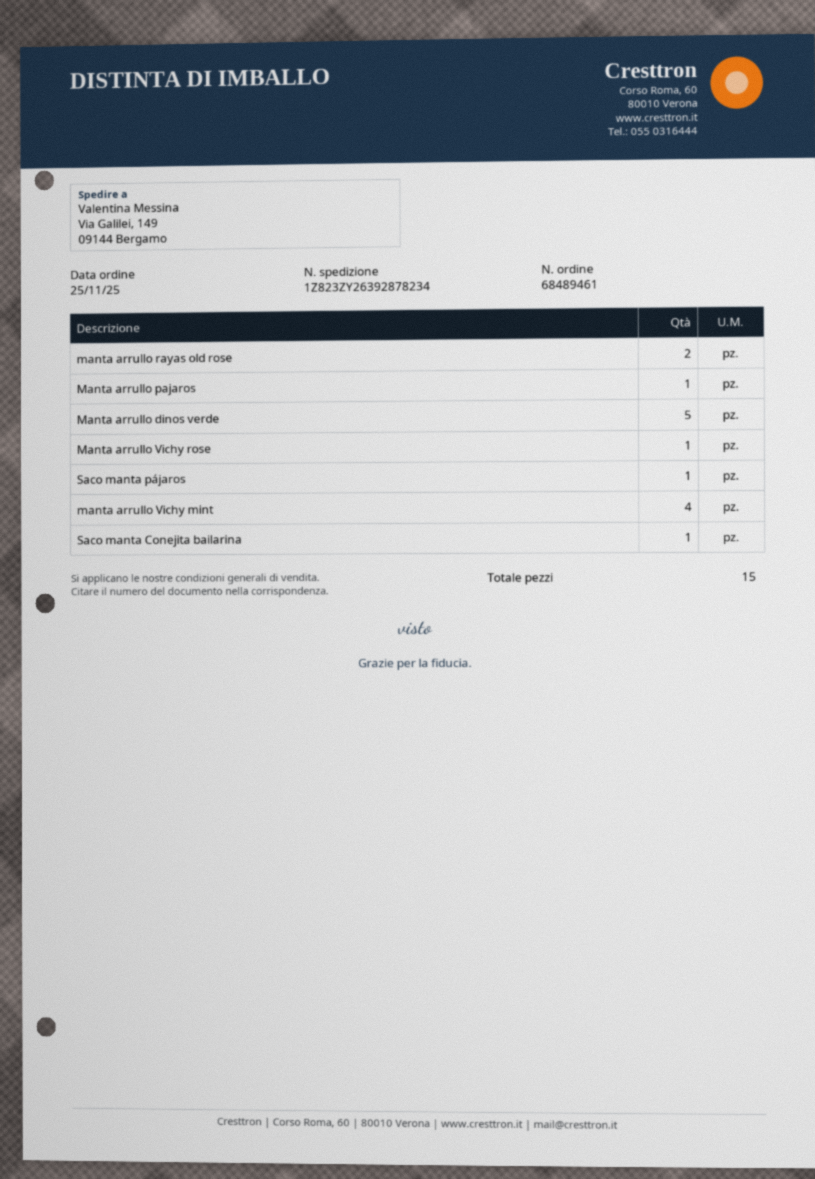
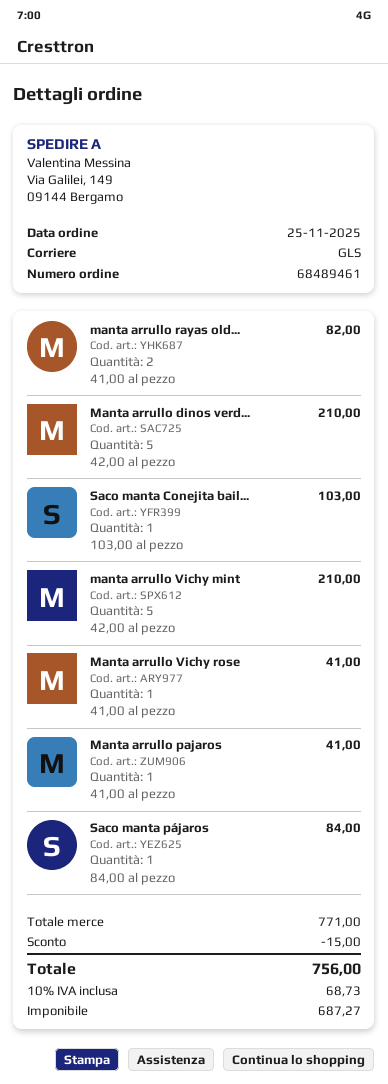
manta arrullo Vichy mint: 4 -> 5

